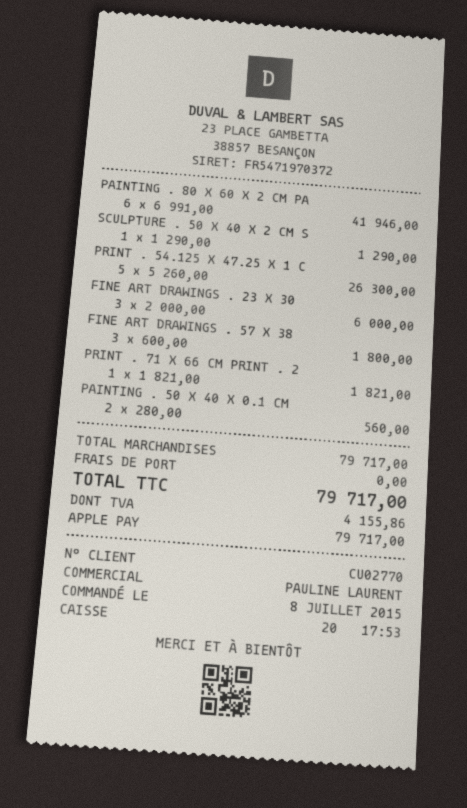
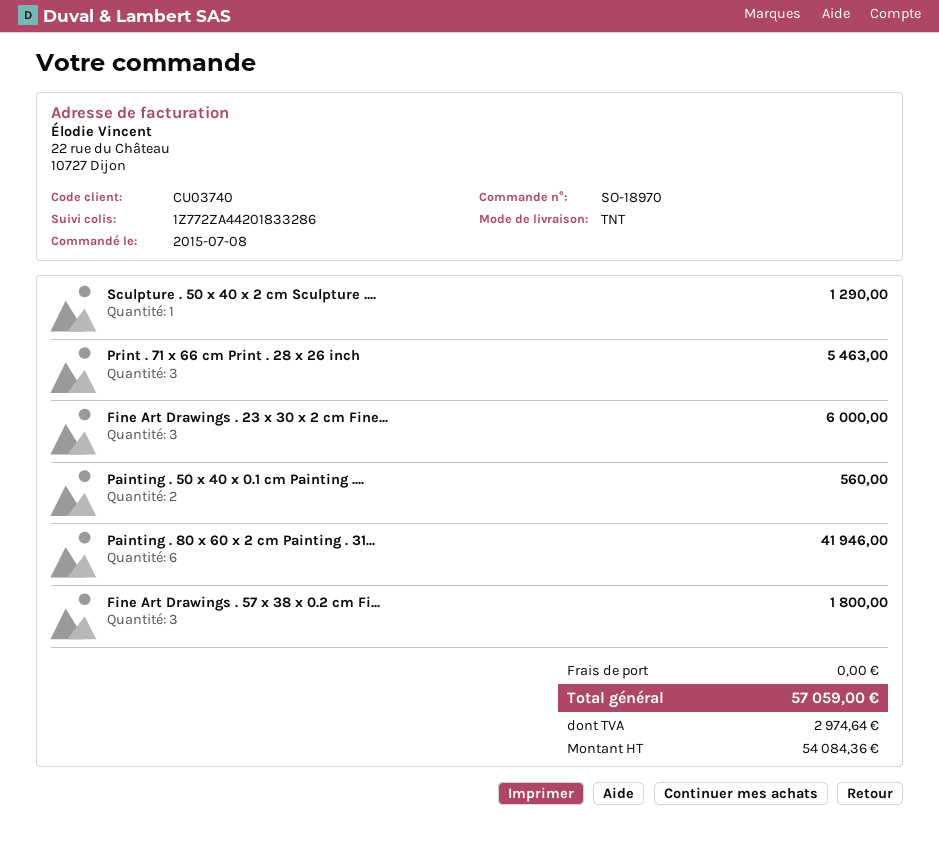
customer number: CU02770 -> CU03740
PRINT . 54.125 X 47.25 X 1 C: 5 for 26300.00 -> none
PRINT . 71 X 66 CM PRINT . 2: 1 for 1821.00 -> 3 for 5463.00
tax: 4155.86 -> 2974.64
total: 79717.00 -> 57059.00

